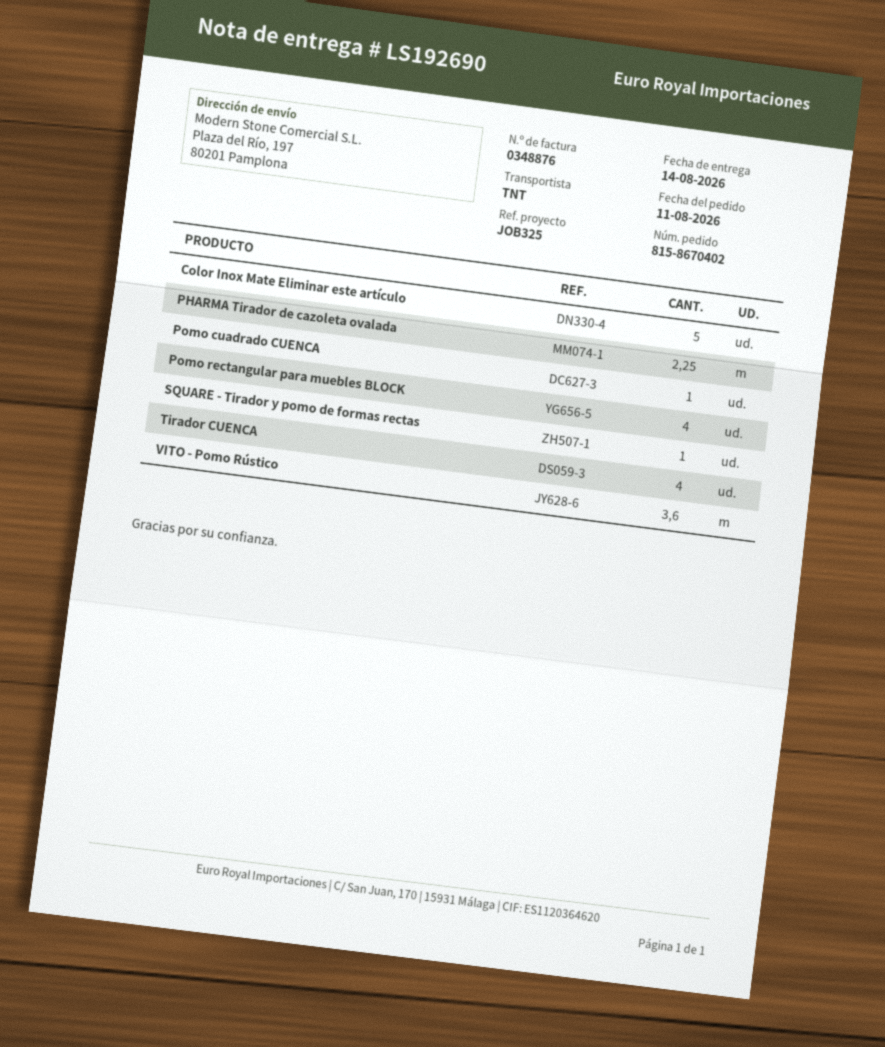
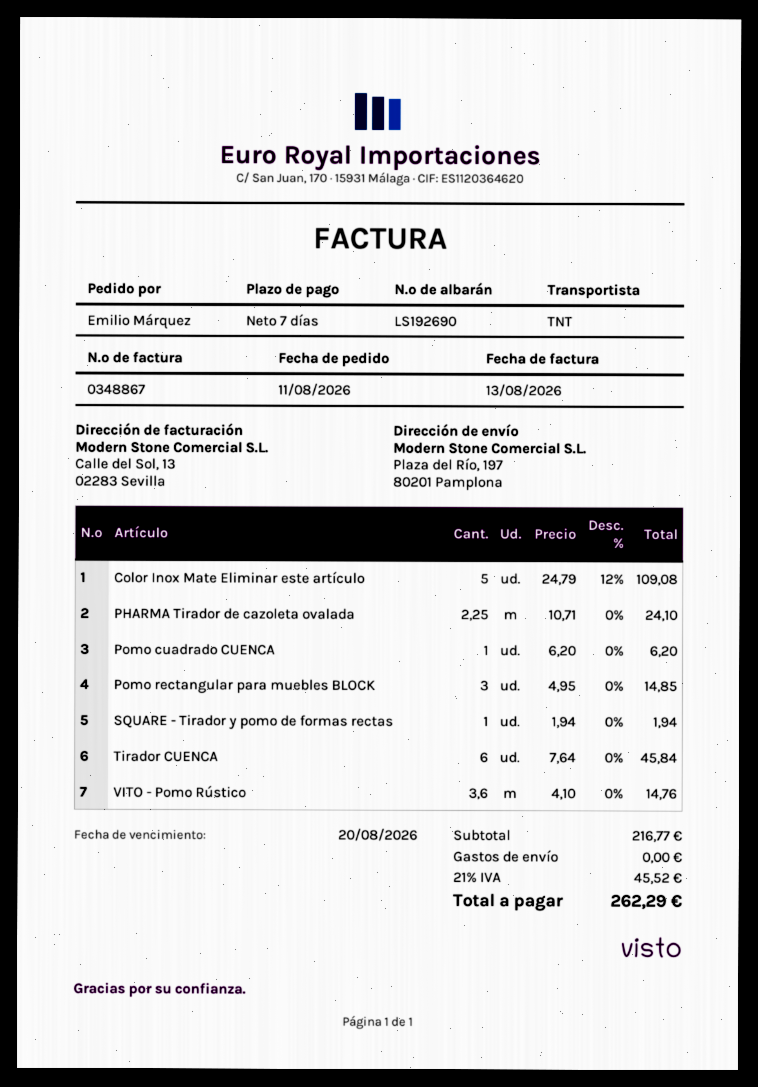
invoice number: 0348876 -> 0348867
Pomo rectangular para muebles BLOCK: 4 -> 3
Tirador CUENCA: 4 -> 6

